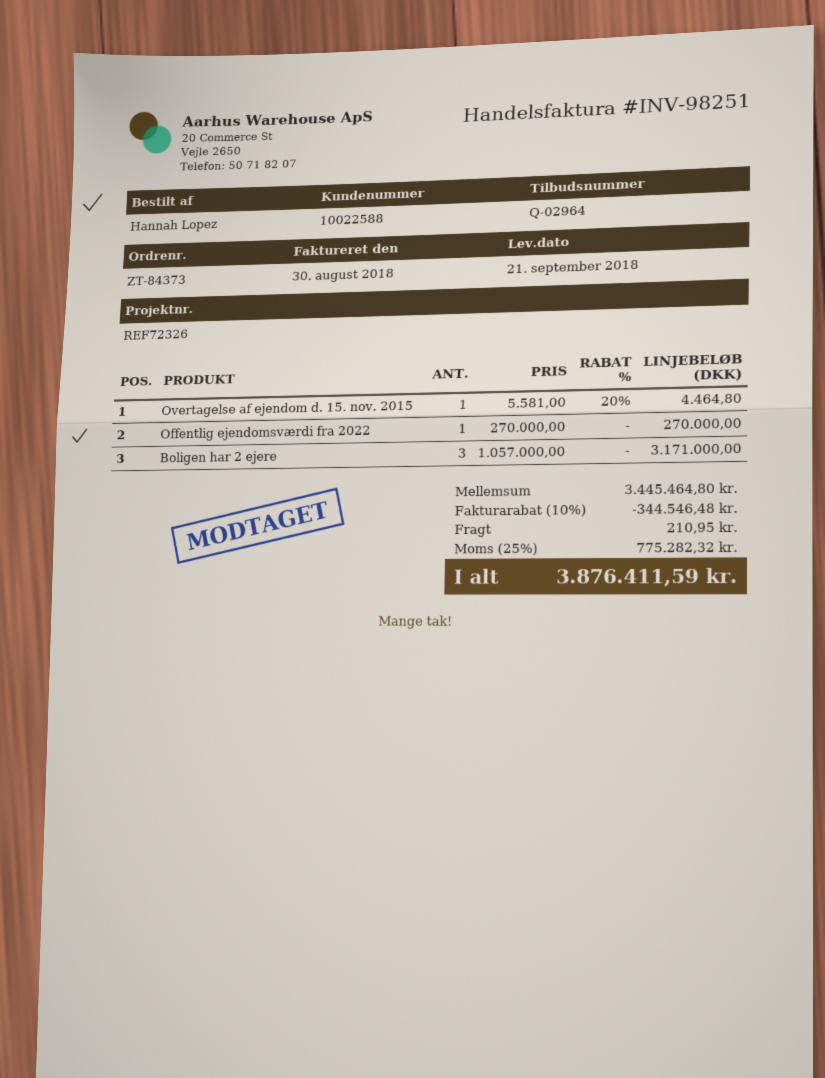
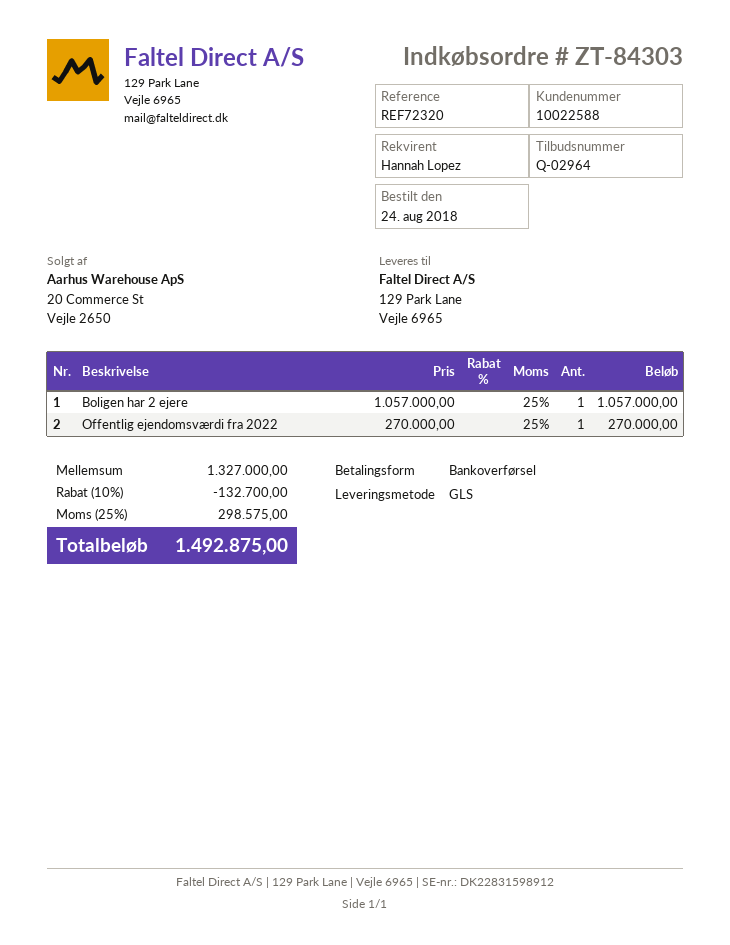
order number: ZT-84373 -> ZT-84303
reference: REF72326 -> REF72320
Overtagelse af ejendom d. 15. nov. 2015: 1 x 5581.00 - 20% = 4464.80 -> none
Boligen har 2 ejere: 3 x 1057000.00 = 3171000.00 -> 1 x 1057000.00 = 1057000.00
subtotal: 3445464.80 -> 1327000.00
discount: 10% = 344546.48 -> 10% = 132700.00
shipping: 210.95 -> none
tax: 25% = 775282.32 -> 25% = 298575.00
total: 3876411.59 -> 1492875.00

